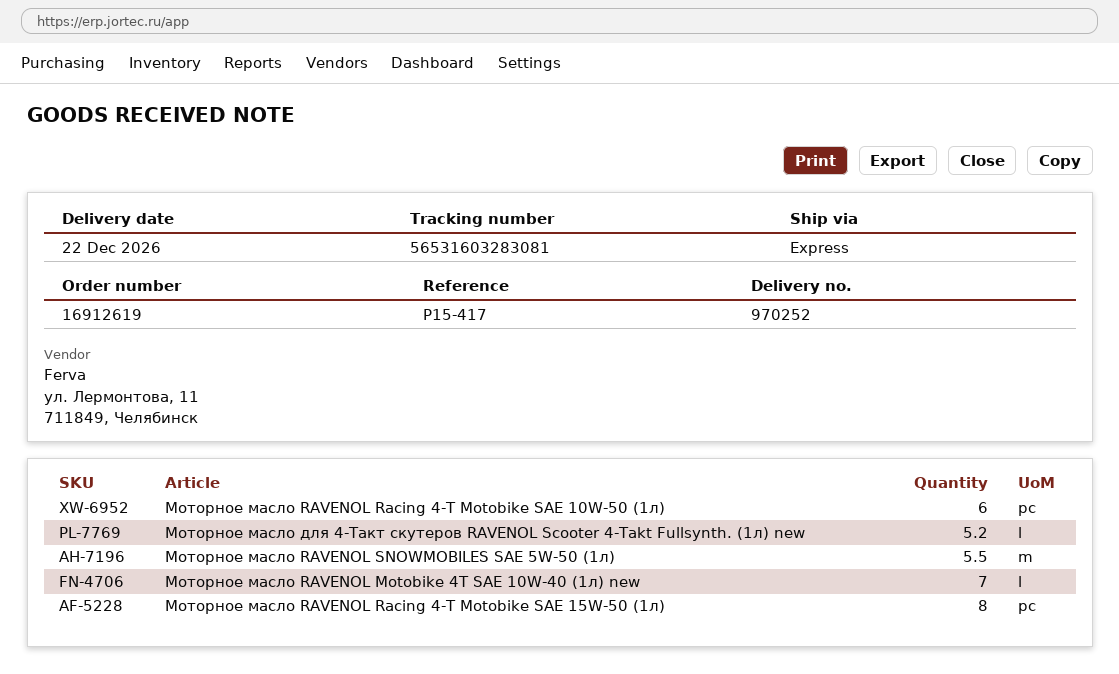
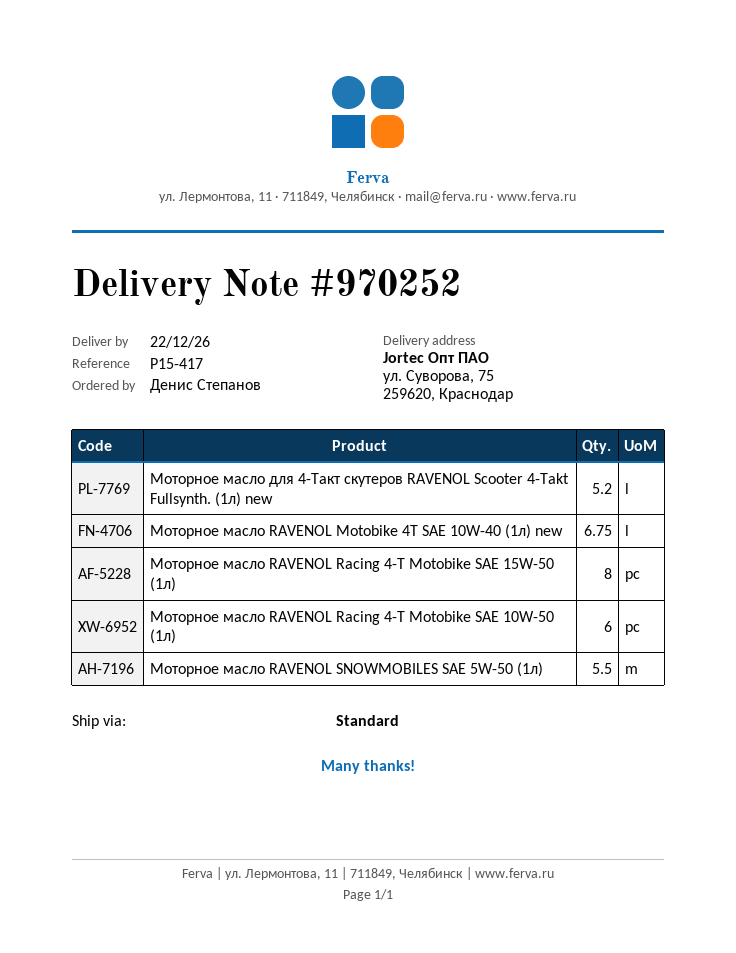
shipping method: express -> standard
Моторное масло RAVENOL Motobike 4T SAE 10W-40 (1л) new: 7 -> 6.75

